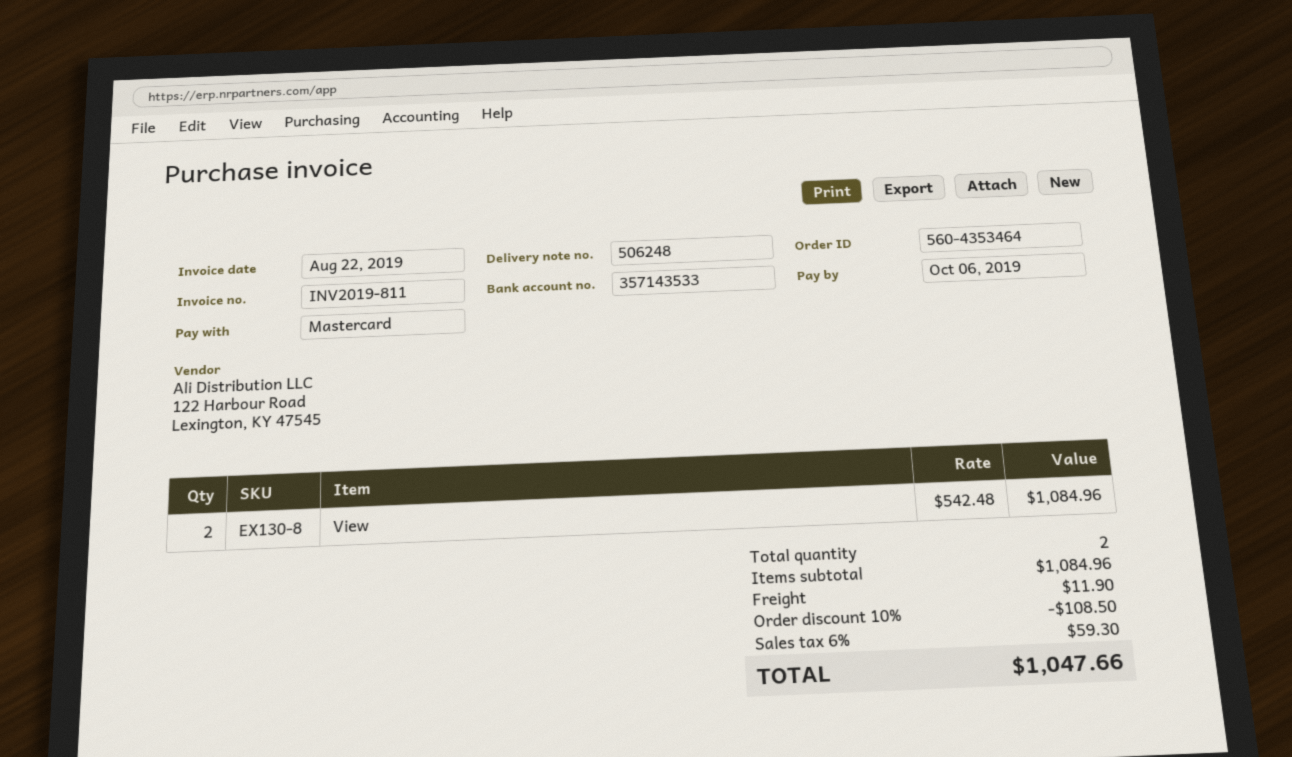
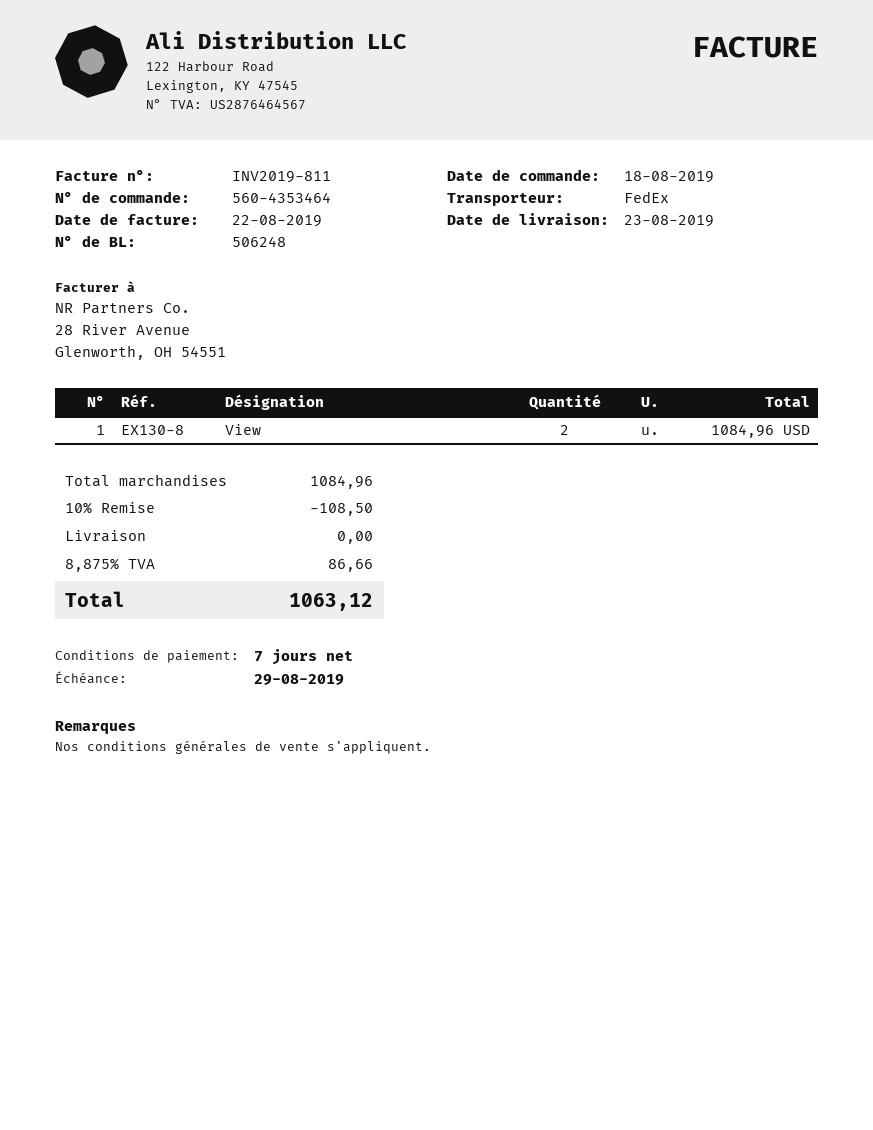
due date: 2019-10-06 -> 2019-08-29
shipping: 11.90 -> 0.00
tax: 6% = 59.30 -> 8.875% = 86.66
total: 1047.66 -> 1063.12

